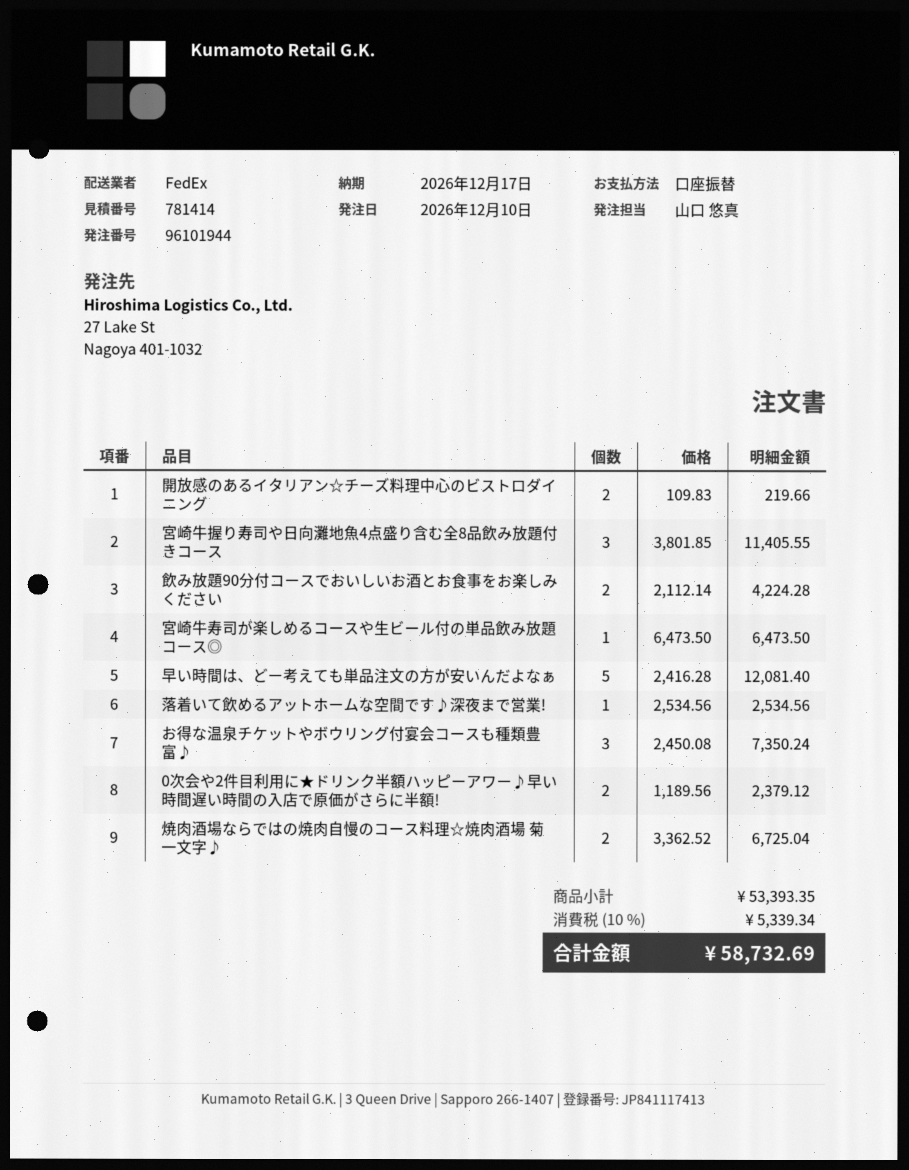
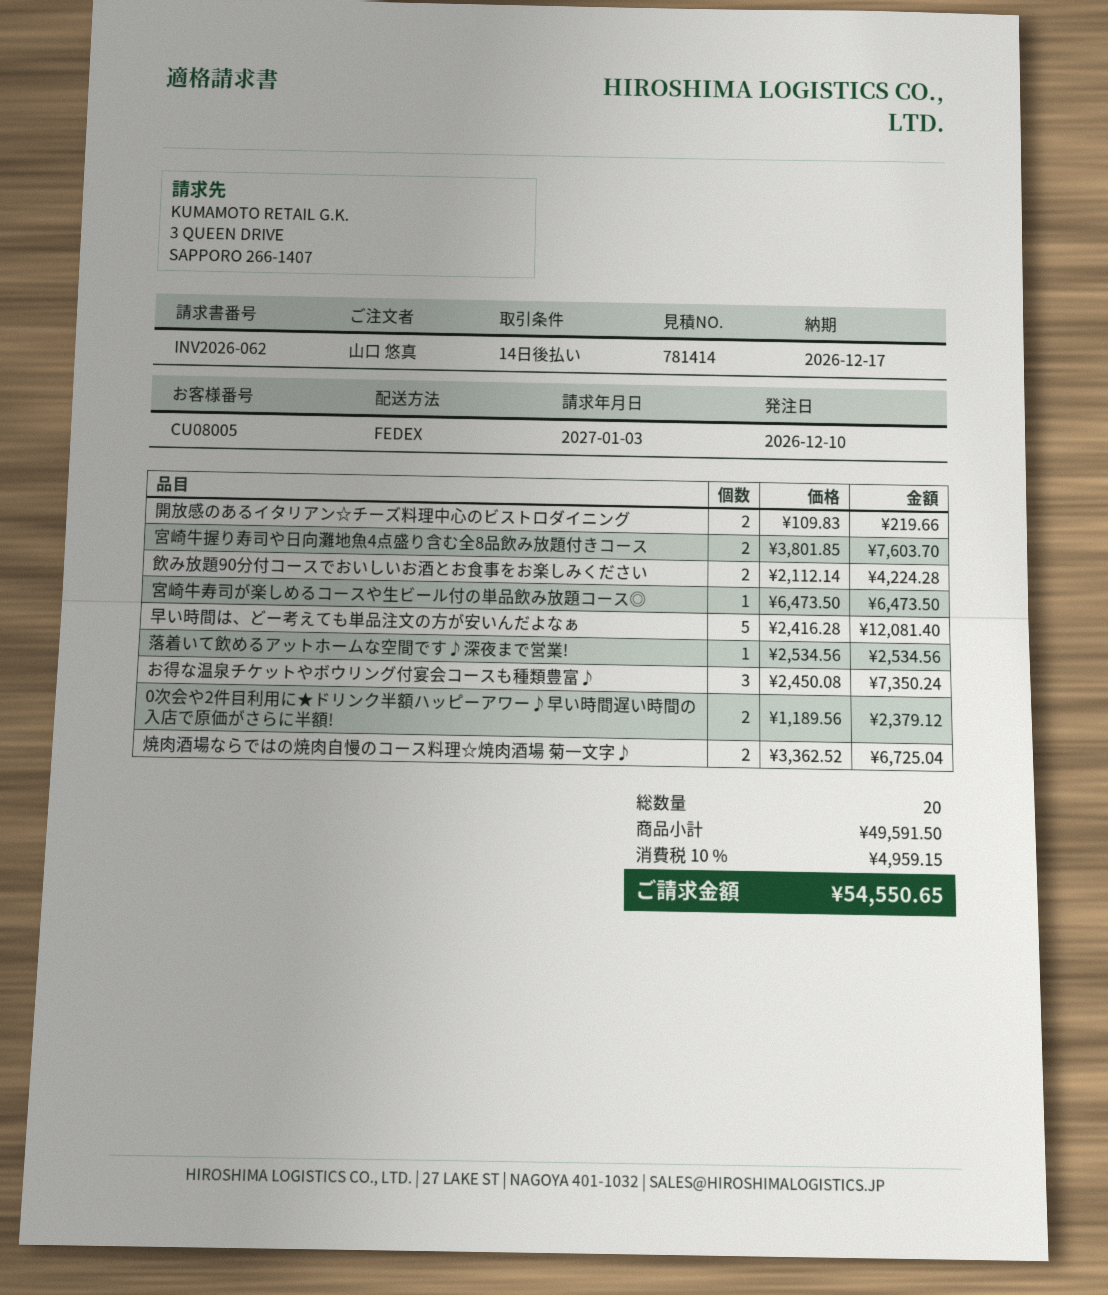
宮崎牛握り寿司や日向灘地魚4点盛り含む全8品飲み放題付きコース: 3 x 3801.85 = 11405.55 -> 2 x 3801.85 = 7603.70
subtotal: 53393.35 -> 49591.50
tax: 10% = 5339.34 -> 10% = 4959.15
total: 58732.69 -> 54550.65

